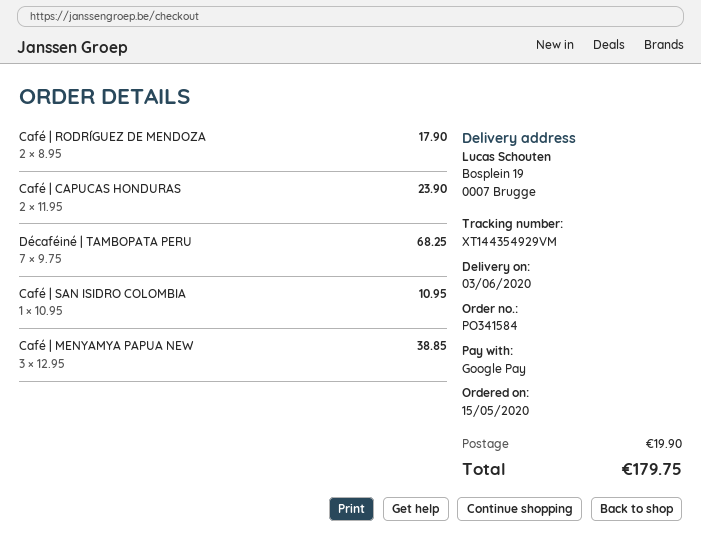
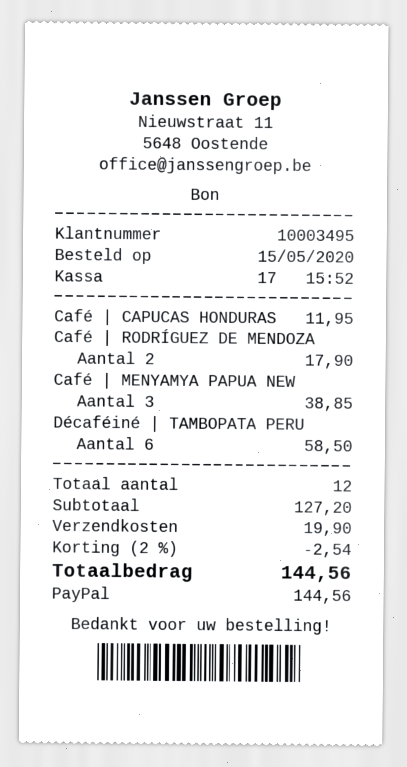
payment method: Google Pay -> PayPal
Café | CAPUCAS HONDURAS: 2 for 23.90 -> 1 for 11.95
Décaféiné | TAMBOPATA PERU: 7 for 68.25 -> 6 for 58.50
Café | SAN ISIDRO COLOMBIA: 1 for 10.95 -> none
discount: none -> 2% = 2.54
total: 179.75 -> 144.56

